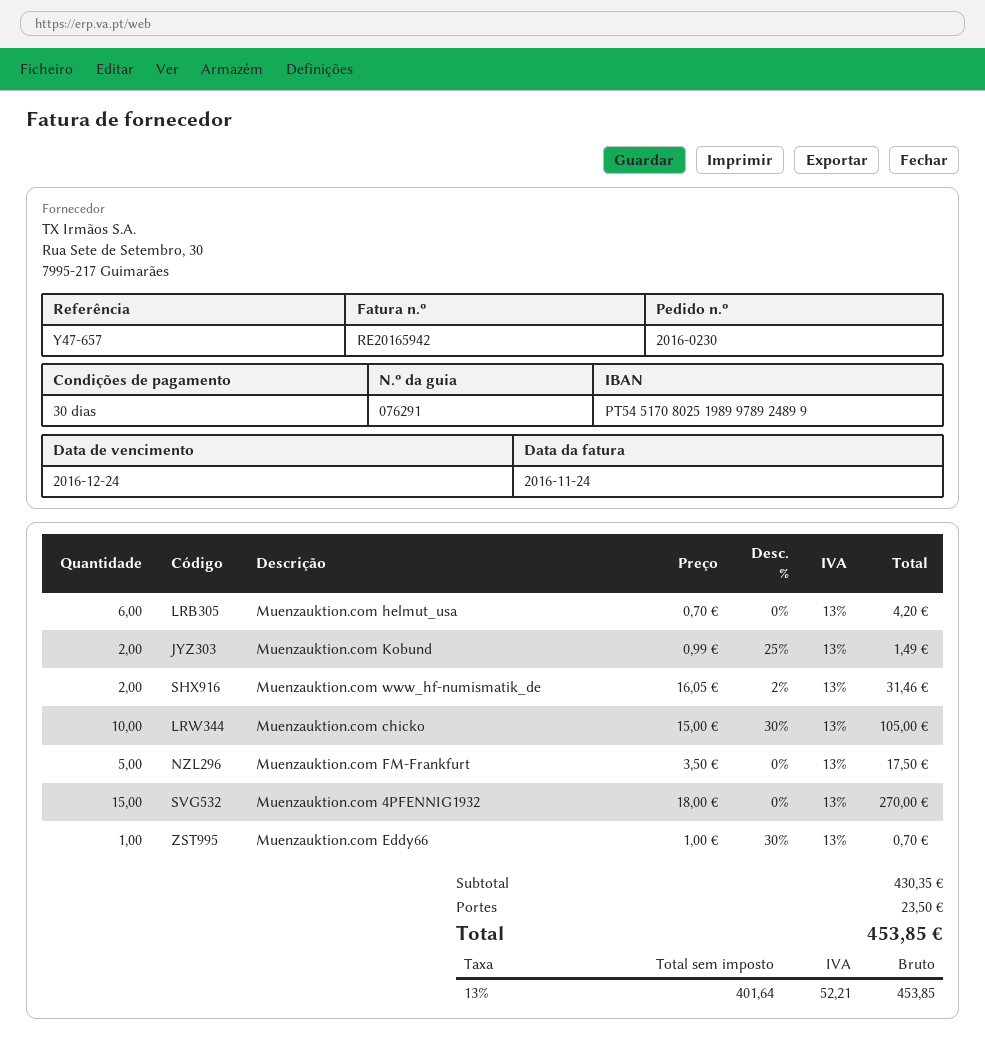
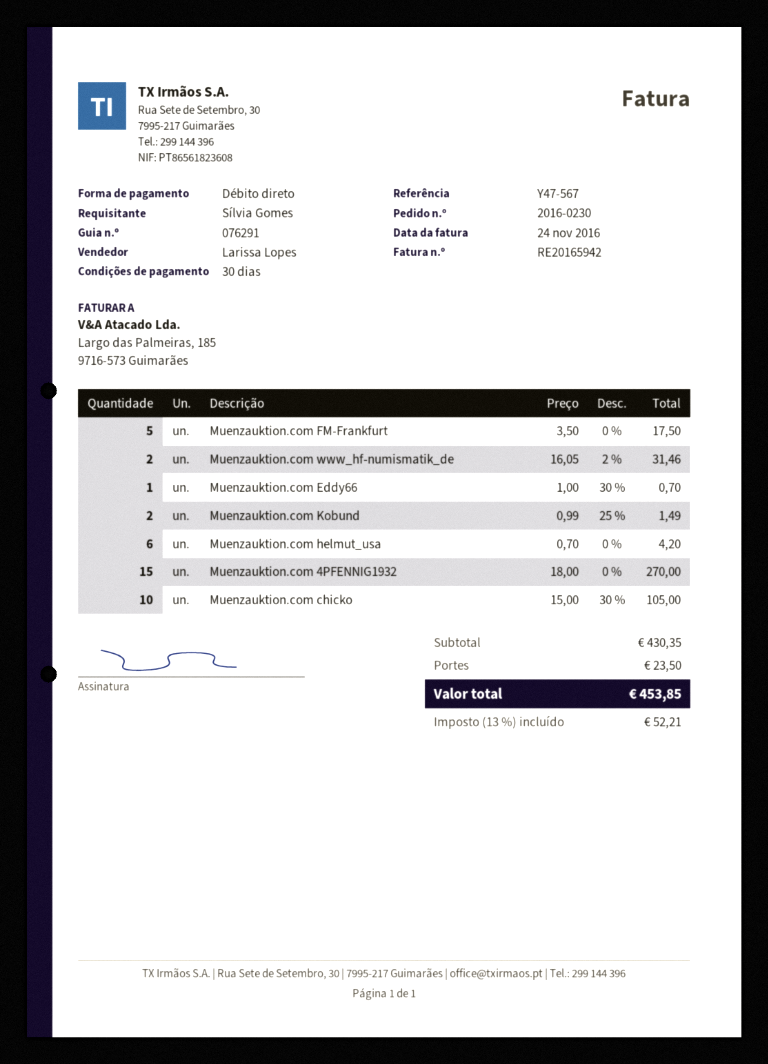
reference: Y47-657 -> Y47-567

